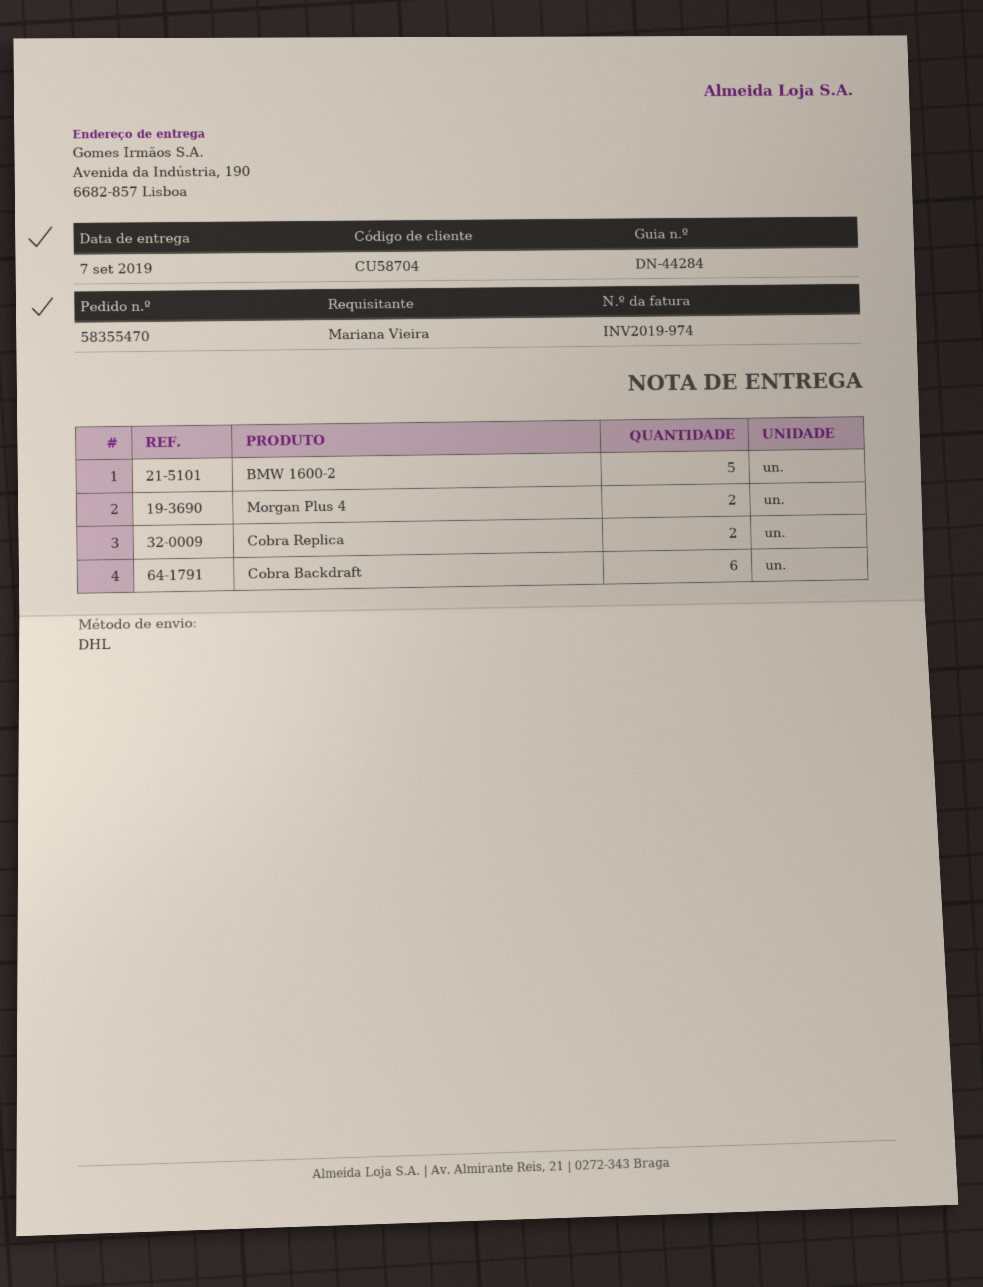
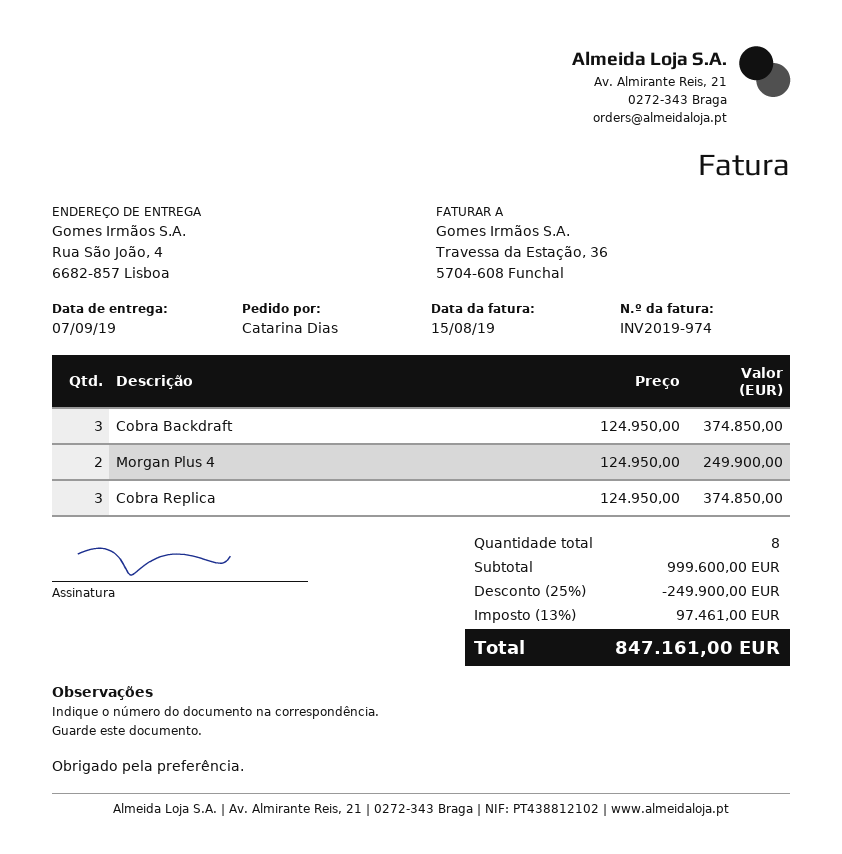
ordered by: Mariana Vieira -> Catarina Dias
ship to: Avenida da Indústria, 190, 6682-857 Lisboa -> Rua São João, 4, 6682-857 Lisboa
BMW 1600-2: 5 -> none
Cobra Replica: 2 -> 3
Cobra Backdraft: 6 -> 3

